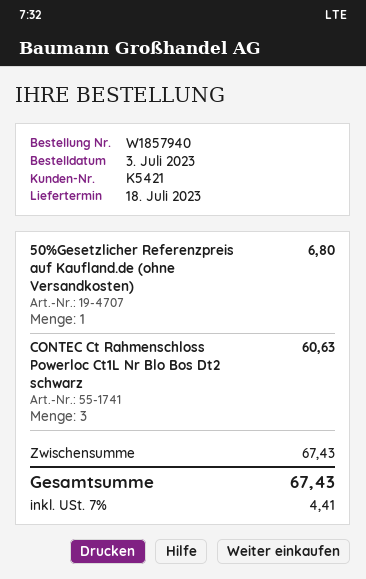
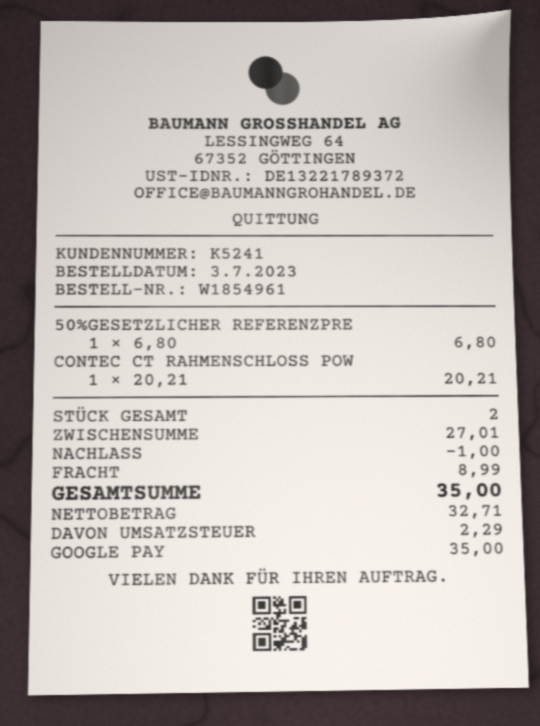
order number: W1857940 -> W1854961
customer number: K5421 -> K5241
CONTEC Ct Rahmenschloss Powerloc Ct1L Nr Blo Bos Dt2 schwarz: 3 for 60.63 -> 1 for 20.21
subtotal: 67.43 -> 27.01
discount: none -> 1.00
shipping: none -> 8.99
tax: 4.41 -> 2.29
total: 67.43 -> 35.00

